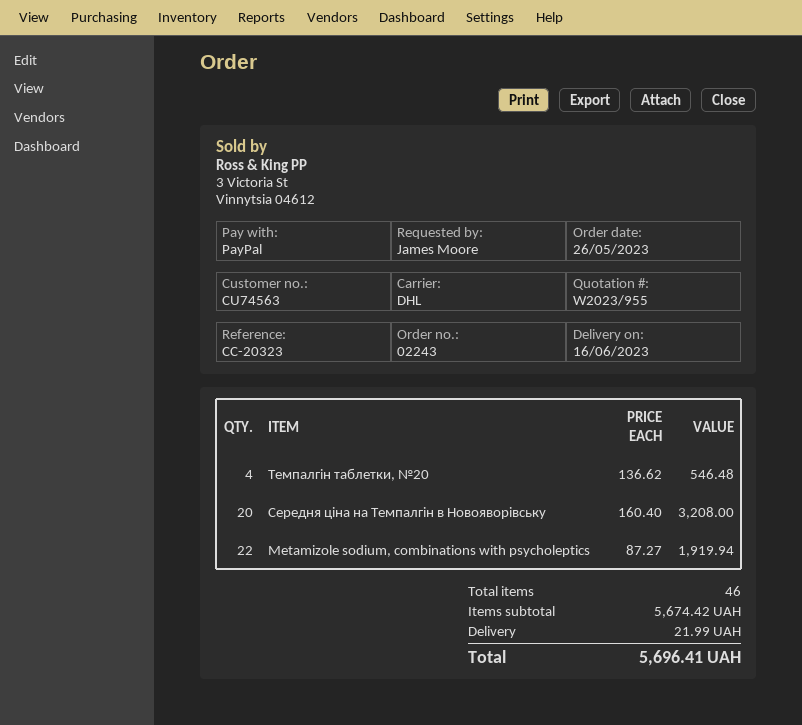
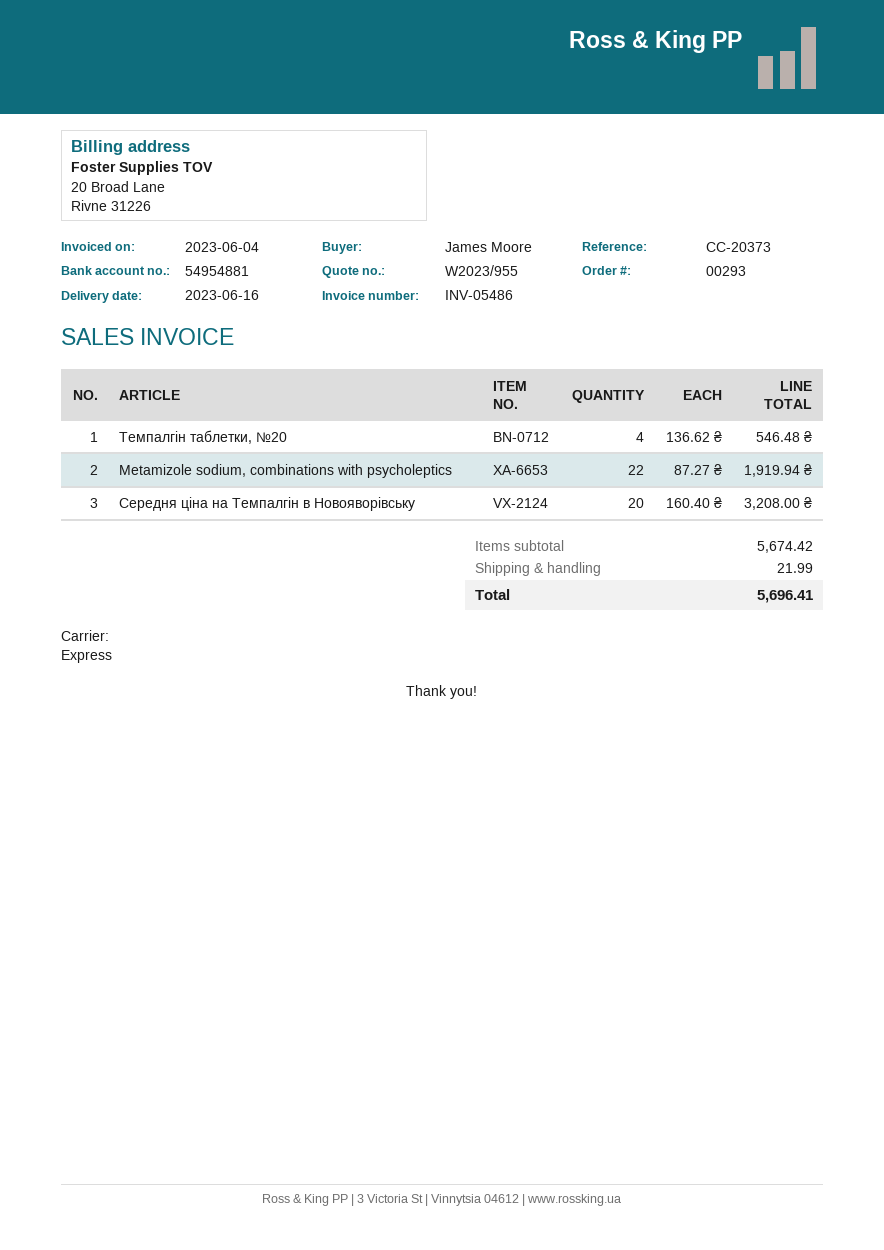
order number: 02243 -> 00293
reference: CC-20323 -> CC-20373
shipping method: DHL -> express

